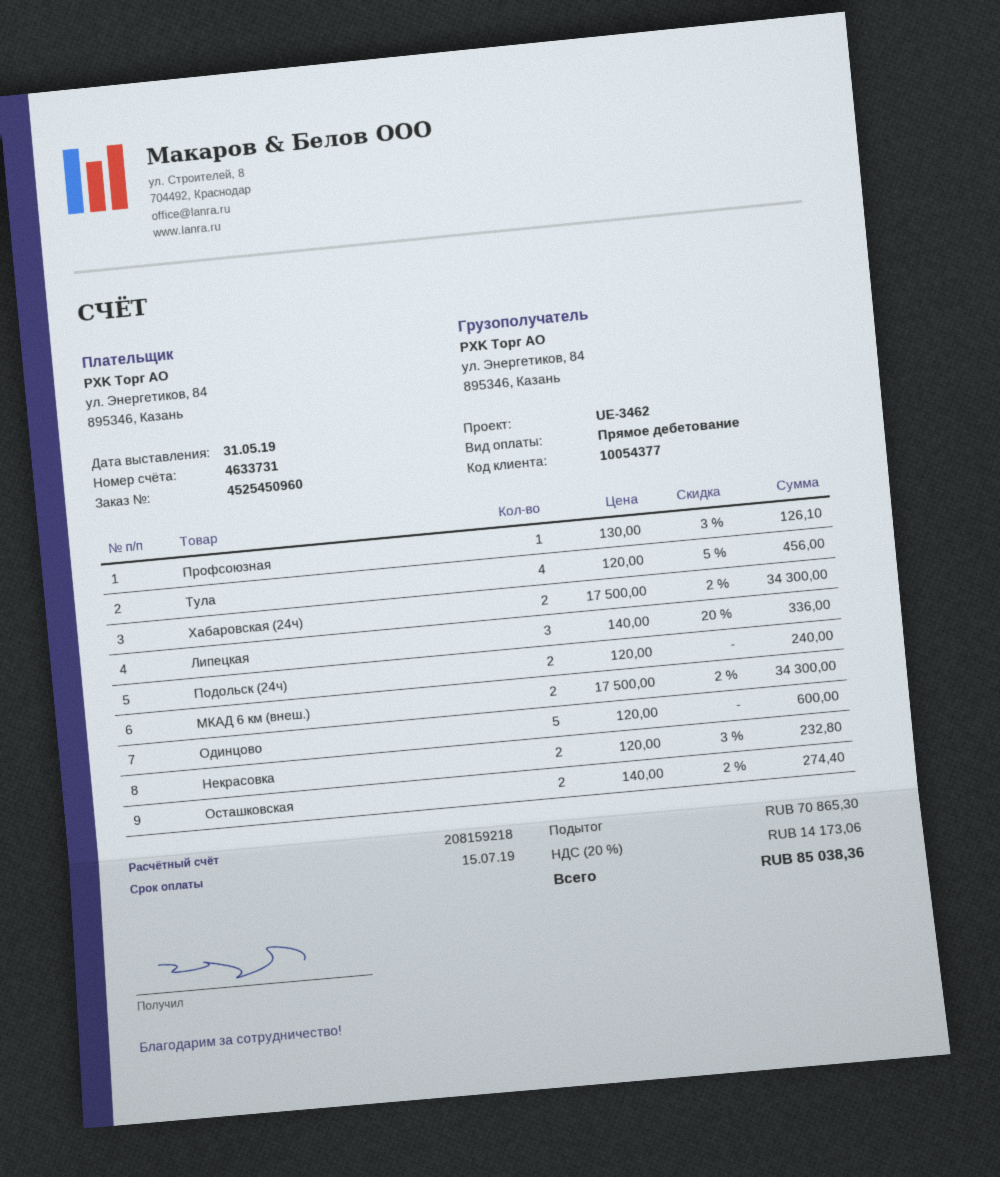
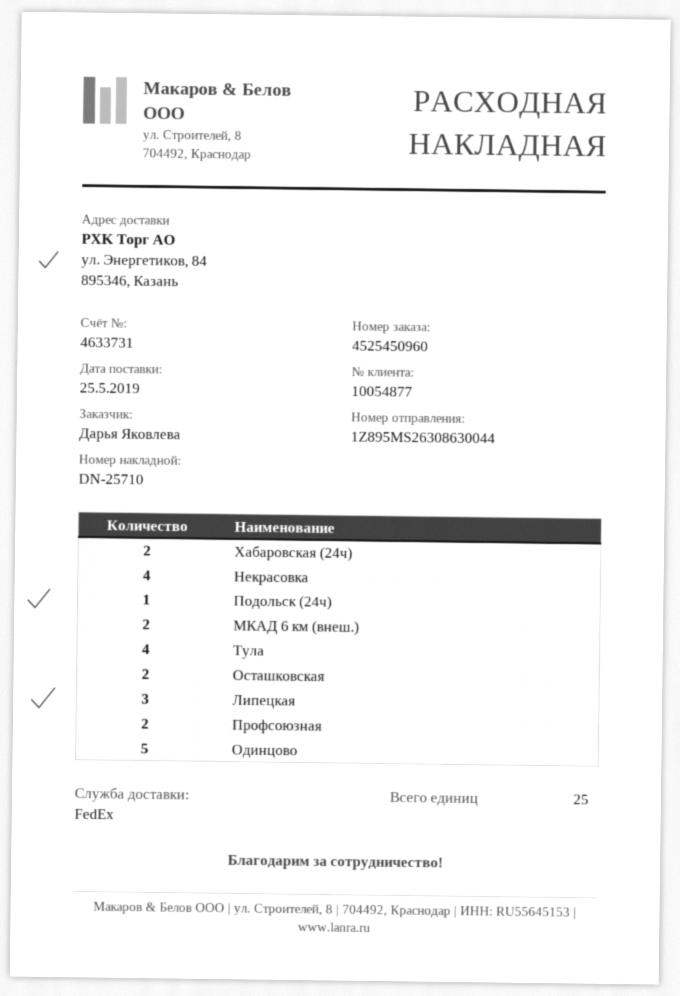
customer number: 10054377 -> 10054877
Профсоюзная: 1 -> 2
Подольск (24ч): 2 -> 1
Некрасовка: 2 -> 4

